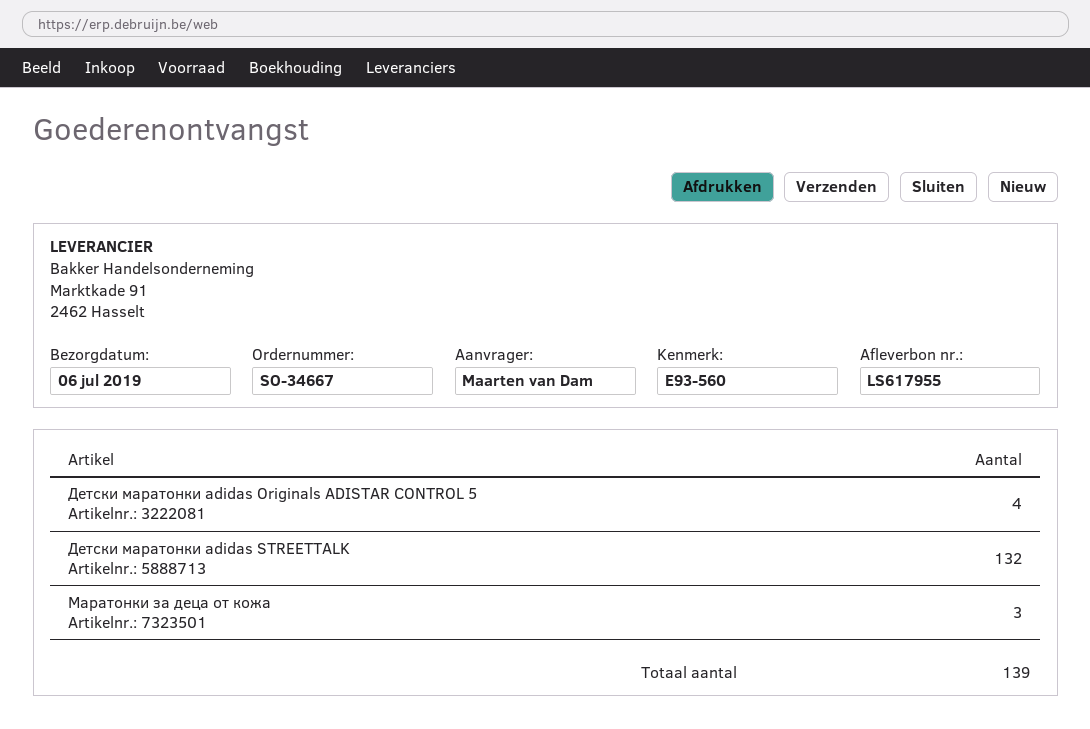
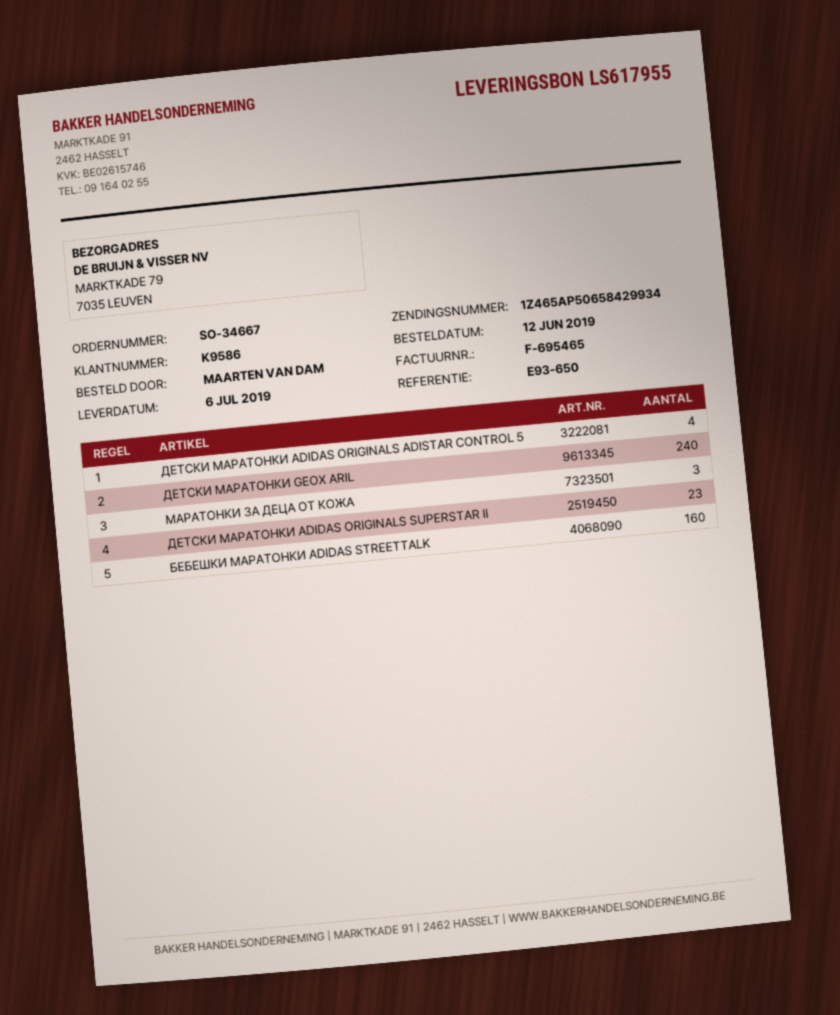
reference: E93-560 -> E93-650
Детски маратонки adidas STREETTALK: 132 -> none
ДЕТСКИ МАРАТОНКИ GEOX ARIL: none -> 240
ДЕТСКИ МАРАТОНКИ ADIDAS ORIGINALS SUPERSTAR II: none -> 23
БЕБЕШКИ МАРАТОНКИ ADIDAS STREETTALK: none -> 160

